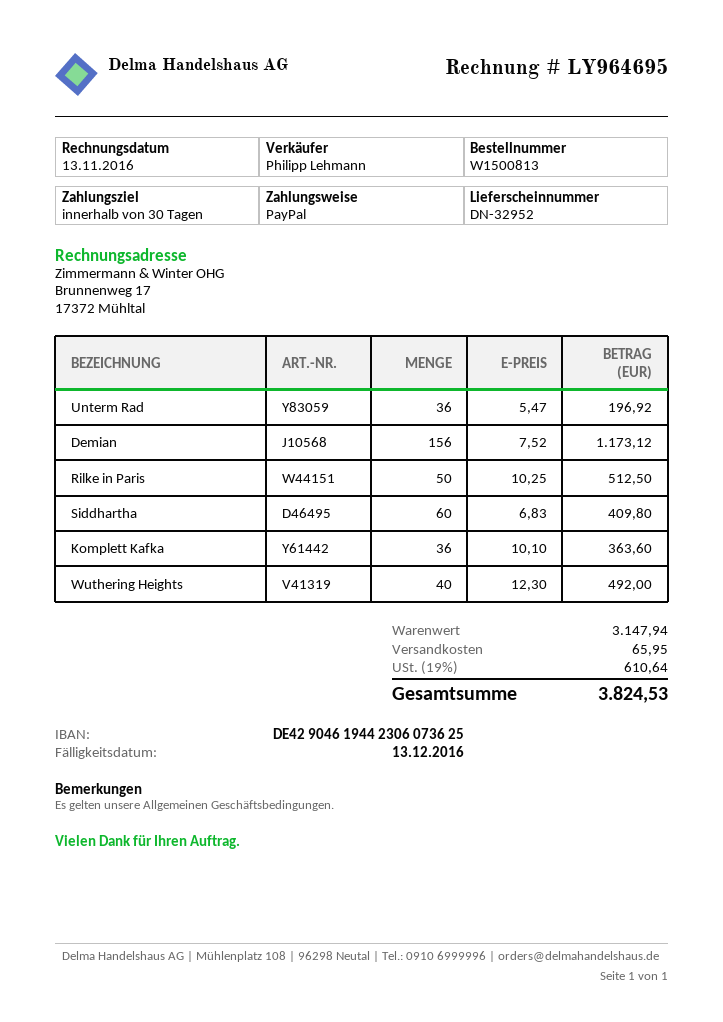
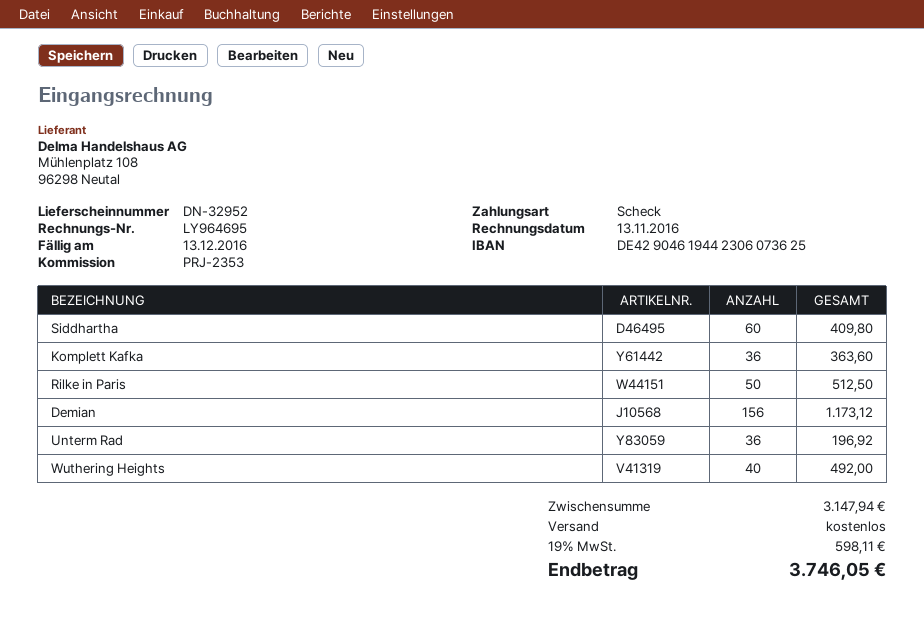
payment method: PayPal -> cheque
shipping: 65.95 -> 0.00
tax: 19% = 610.64 -> 19% = 598.11
total: 3824.53 -> 3746.05

